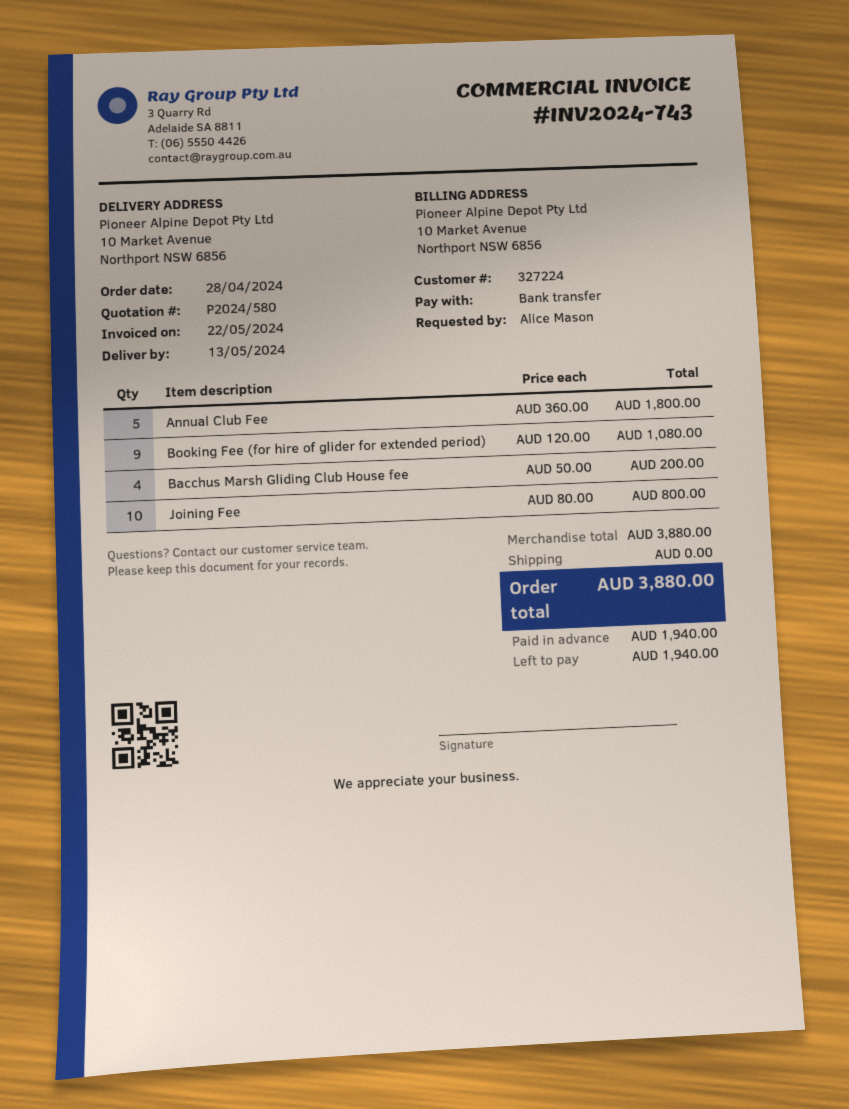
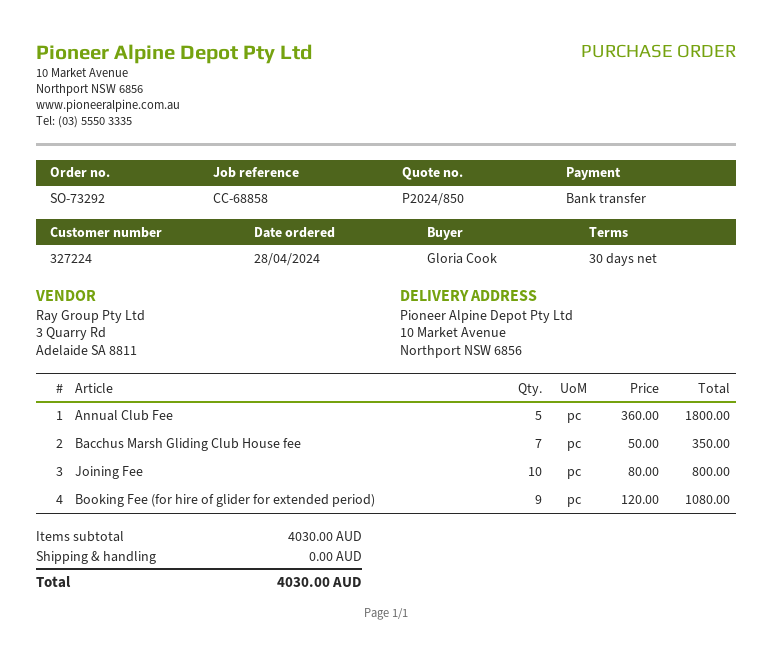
quote number: P2024/580 -> P2024/850
ordered by: Alice Mason -> Gloria Cook
Bacchus Marsh Gliding Club House fee: 4 x 50.00 = 200.00 -> 7 x 50.00 = 350.00
subtotal: 3880.00 -> 4030.00
total: 3880.00 -> 4030.00

